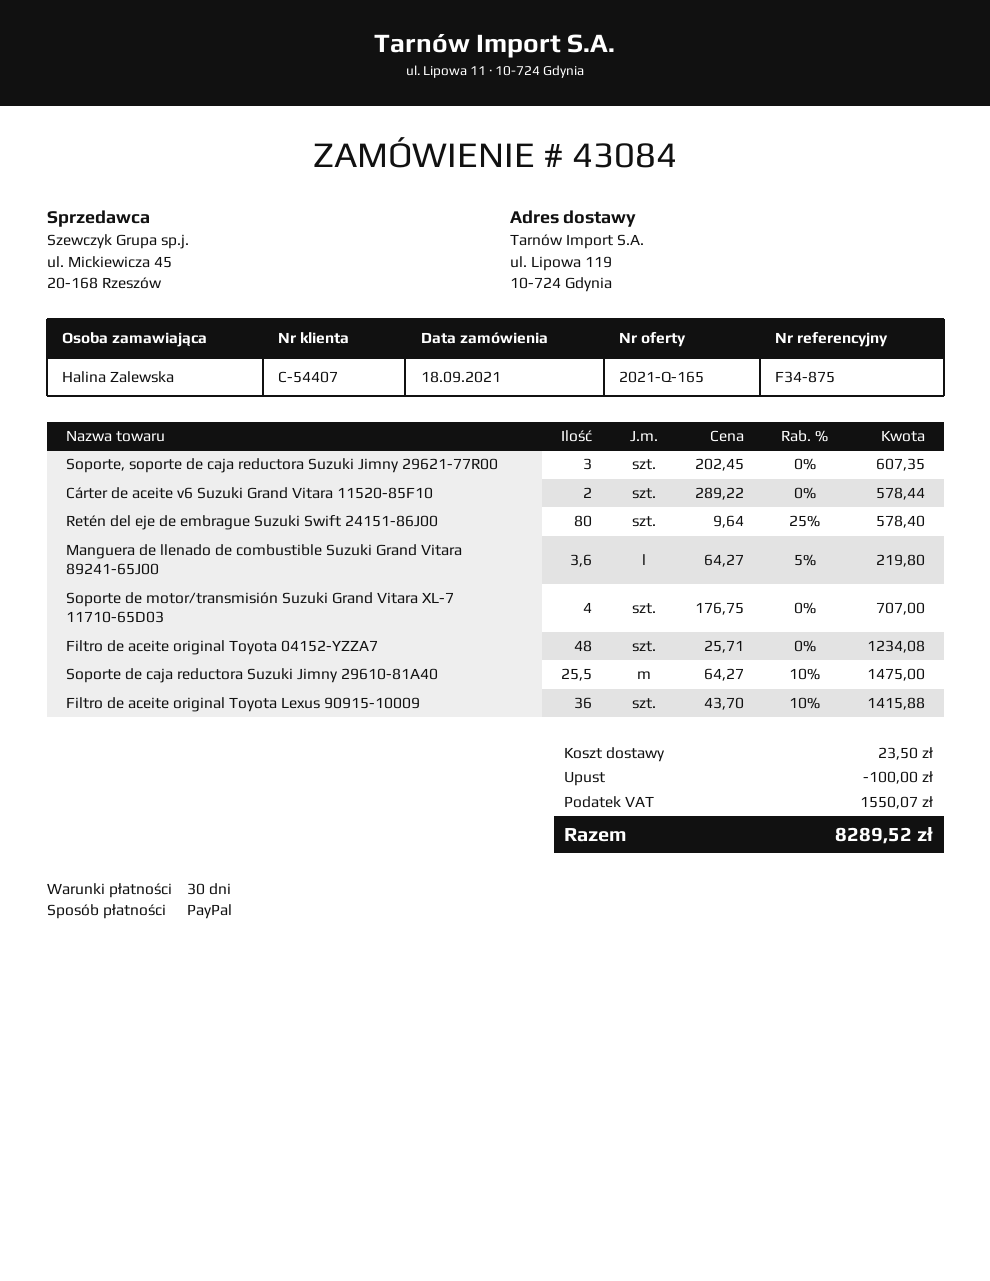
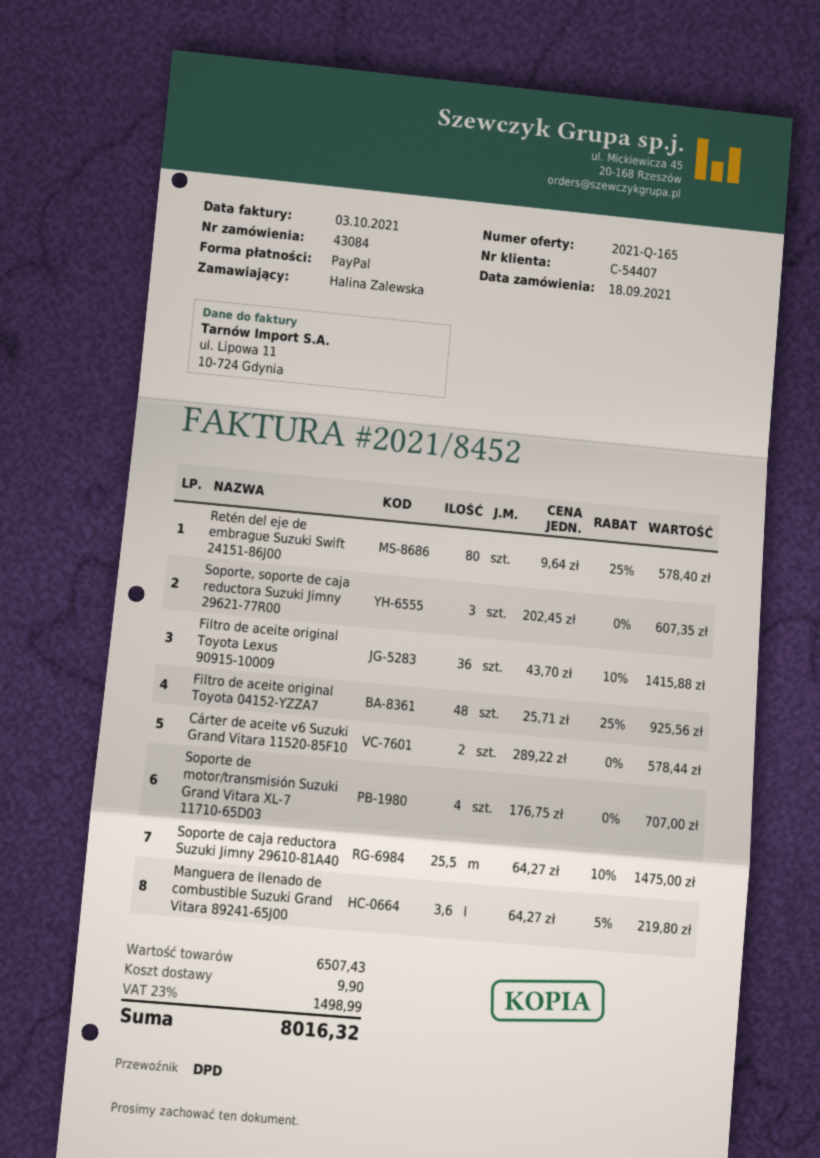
Filtro de aceite original Toyota 04152-YZZA7: 48 x 25.71 = 1234.08 -> 48 x 25.71 - 25% = 925.56
discount: 100.00 -> none
shipping: 23.50 -> 9.90
tax: 1550.07 -> 1498.99
total: 8289.52 -> 8016.32

